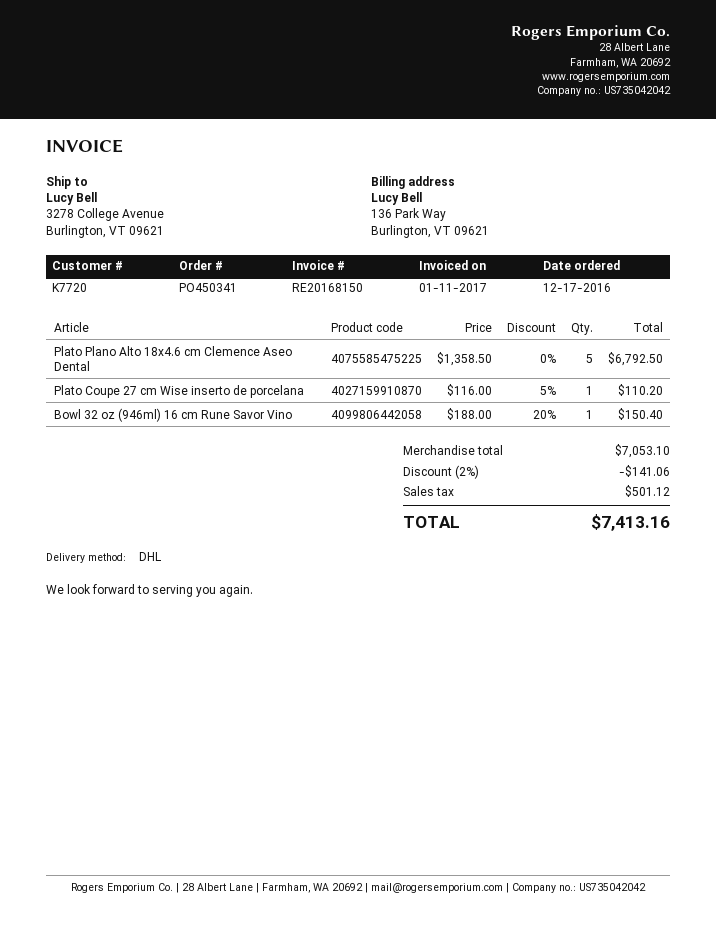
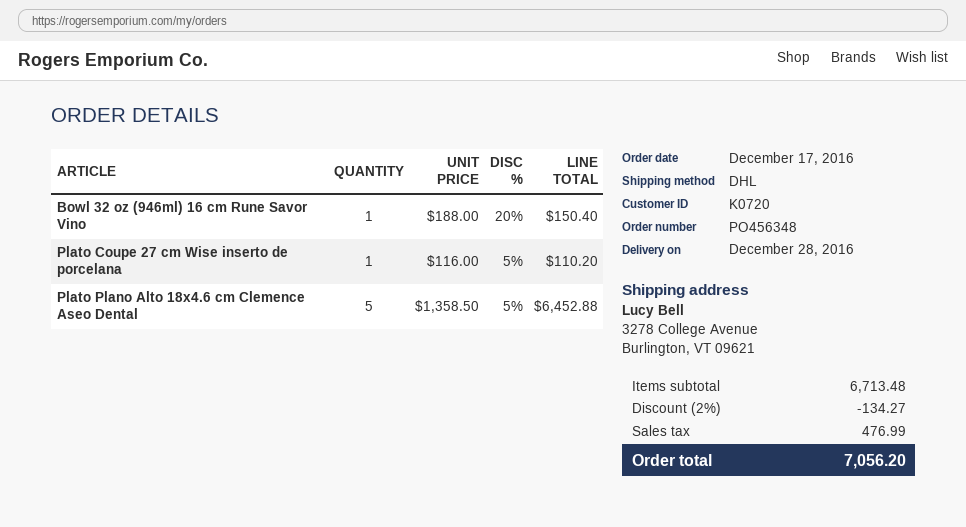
order number: PO450341 -> PO456348
customer number: K7720 -> K0720
Plato Plano Alto 18x4.6 cm Clemence Aseo Dental: 5 x 1358.50 = 6792.50 -> 5 x 1358.50 - 5% = 6452.88
subtotal: 7053.10 -> 6713.48
discount: 2% = 141.06 -> 2% = 134.27
tax: 501.12 -> 476.99
total: 7413.16 -> 7056.20

